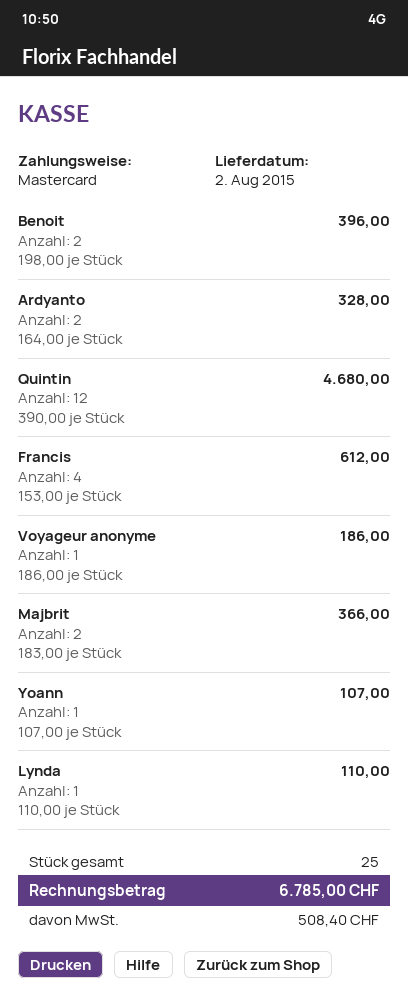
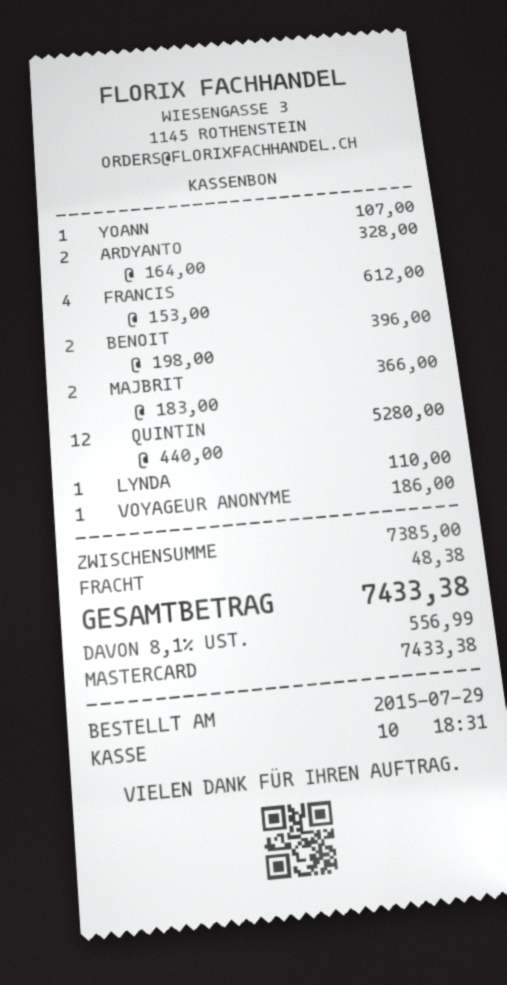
Quintin: 12 x 390.00 = 4680.00 -> 12 x 440.00 = 5280.00
shipping: none -> 48.38
tax: 508.40 -> 556.99
total: 6785.00 -> 7433.38

